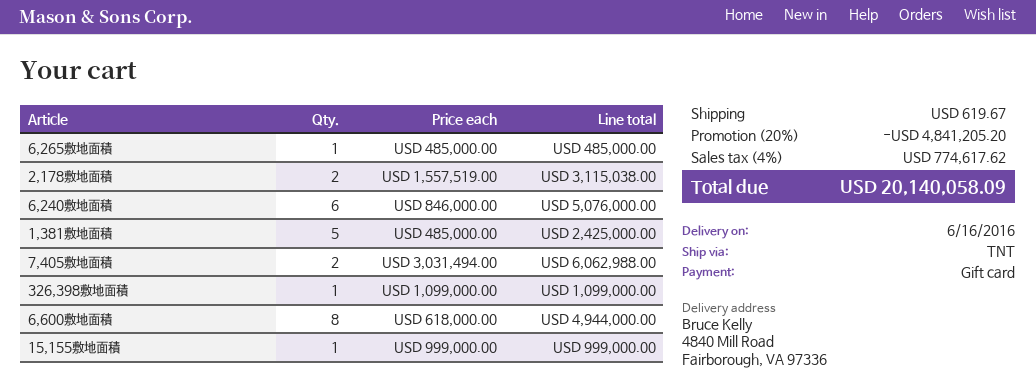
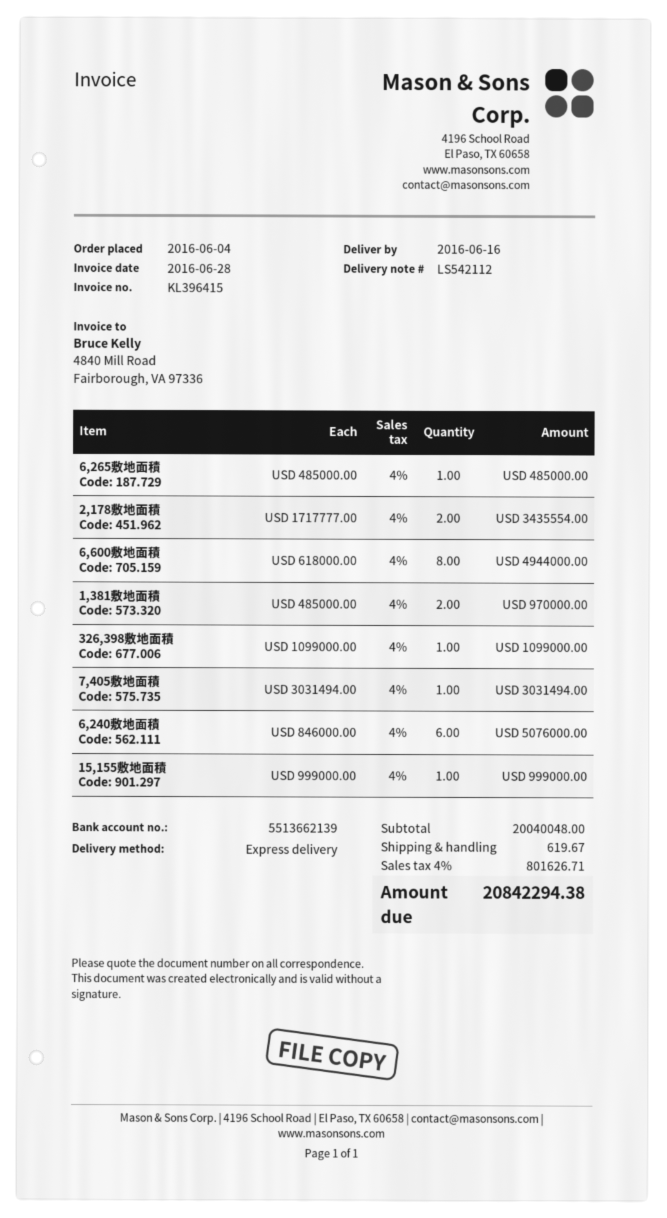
shipping method: TNT -> express
2,178敷地面積: 2 x 1557519.00 = 3115038.00 -> 2 x 1717777.00 = 3435554.00
1,381敷地面積: 5 x 485000.00 = 2425000.00 -> 2 x 485000.00 = 970000.00
7,405敷地面積: 2 x 3031494.00 = 6062988.00 -> 1 x 3031494.00 = 3031494.00
discount: 20% = 4841205.20 -> none
tax: 4% = 774617.62 -> 4% = 801626.71
total: 20140058.09 -> 20842294.38

